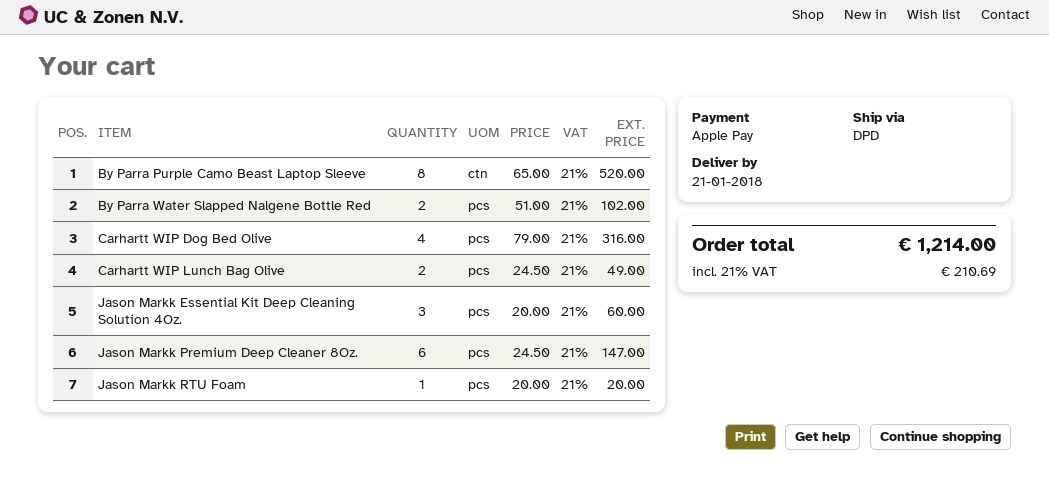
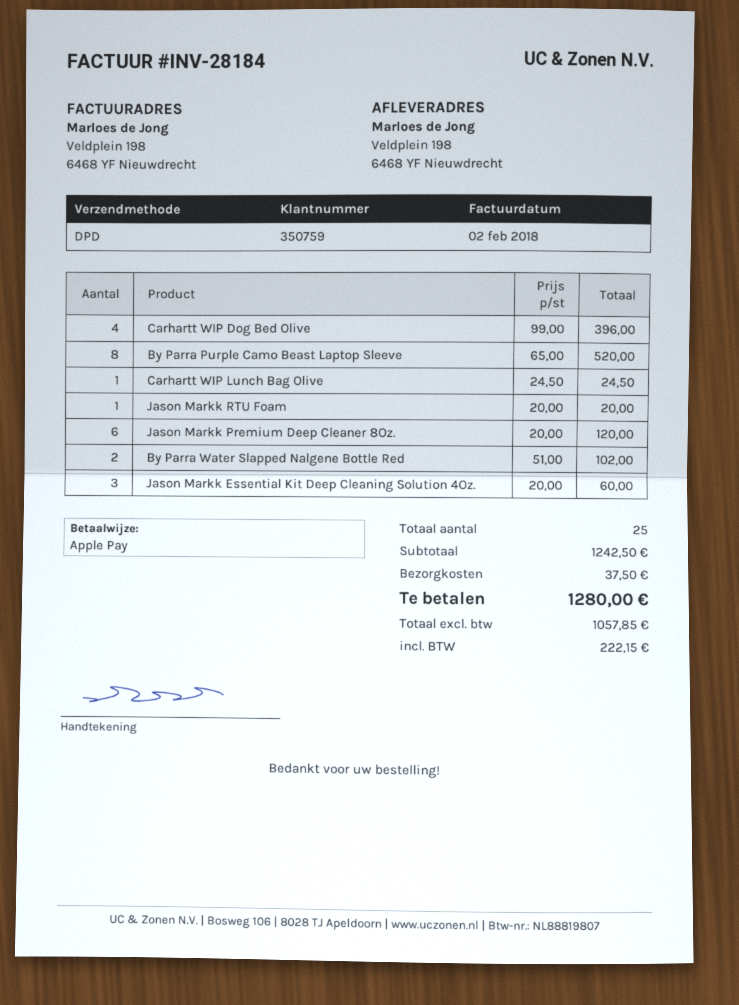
Carhartt WIP Dog Bed Olive: 4 x 79.00 = 316.00 -> 4 x 99.00 = 396.00
Carhartt WIP Lunch Bag Olive: 2 x 24.50 = 49.00 -> 1 x 24.50 = 24.50
Jason Markk Premium Deep Cleaner 8Oz.: 6 x 24.50 = 147.00 -> 6 x 20.00 = 120.00
shipping: none -> 37.50
tax: 210.69 -> 222.15
total: 1214.00 -> 1280.00

